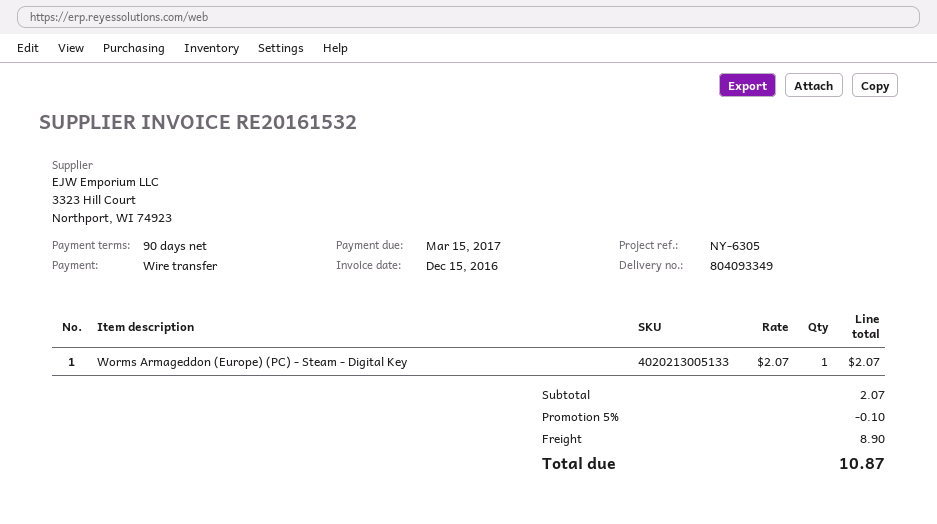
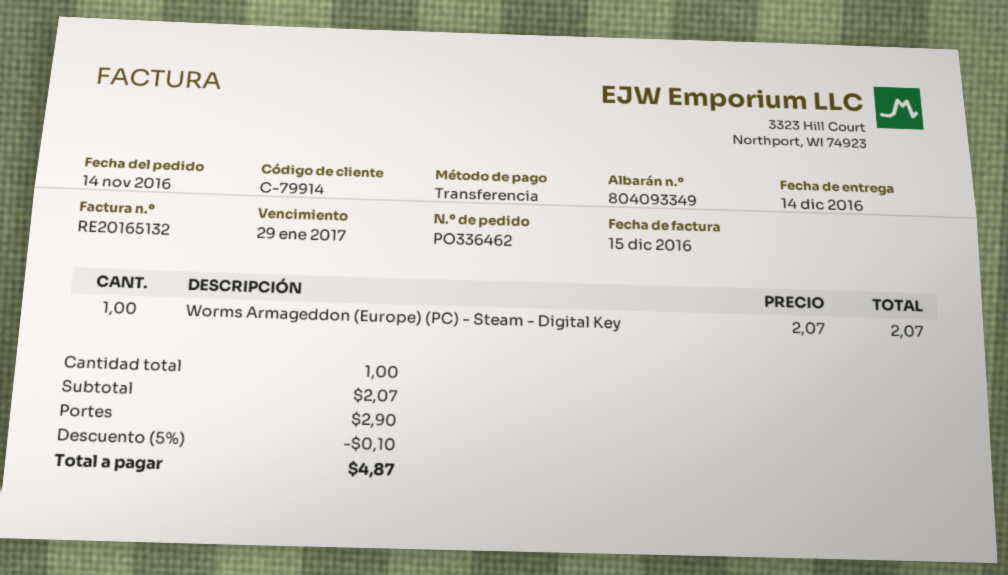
invoice number: RE20161532 -> RE20165132
due date: 2017-03-15 -> 2017-01-29
shipping: 8.90 -> 2.90
total: 10.87 -> 4.87

